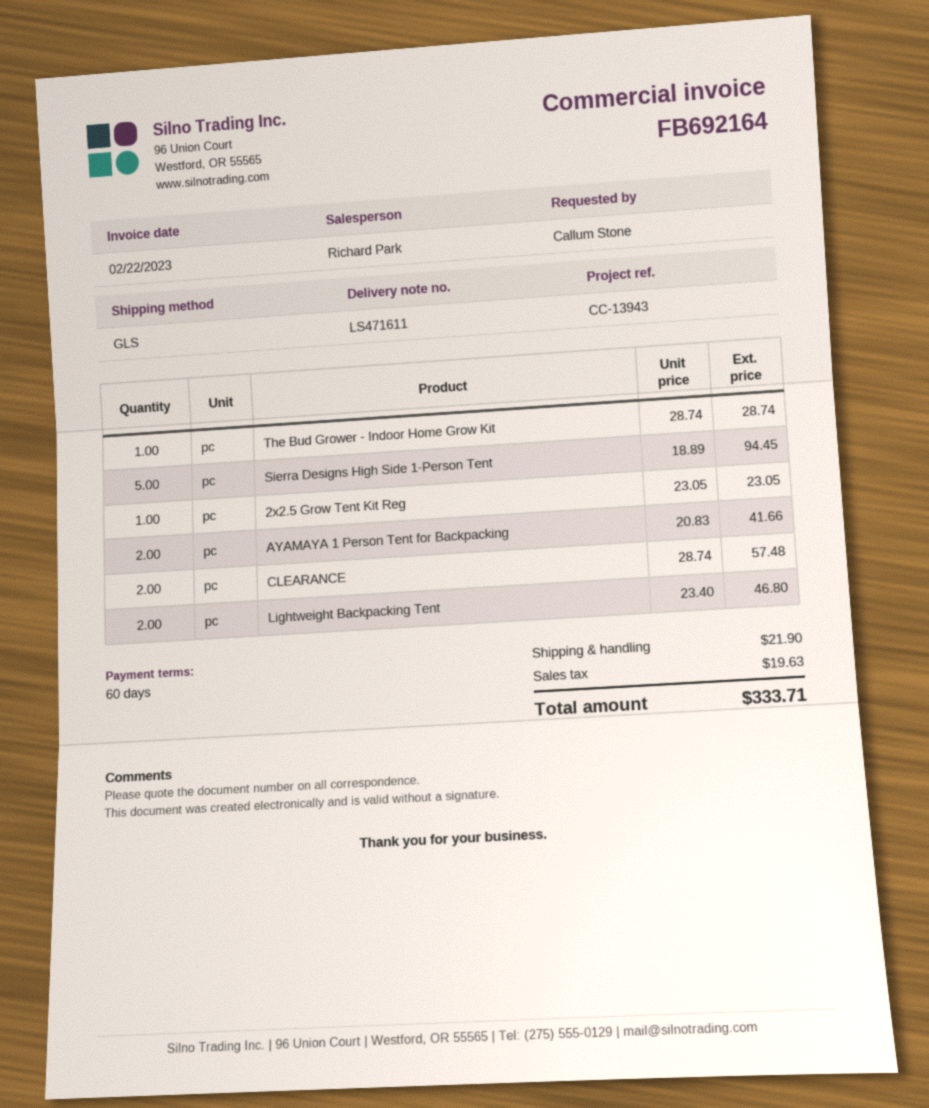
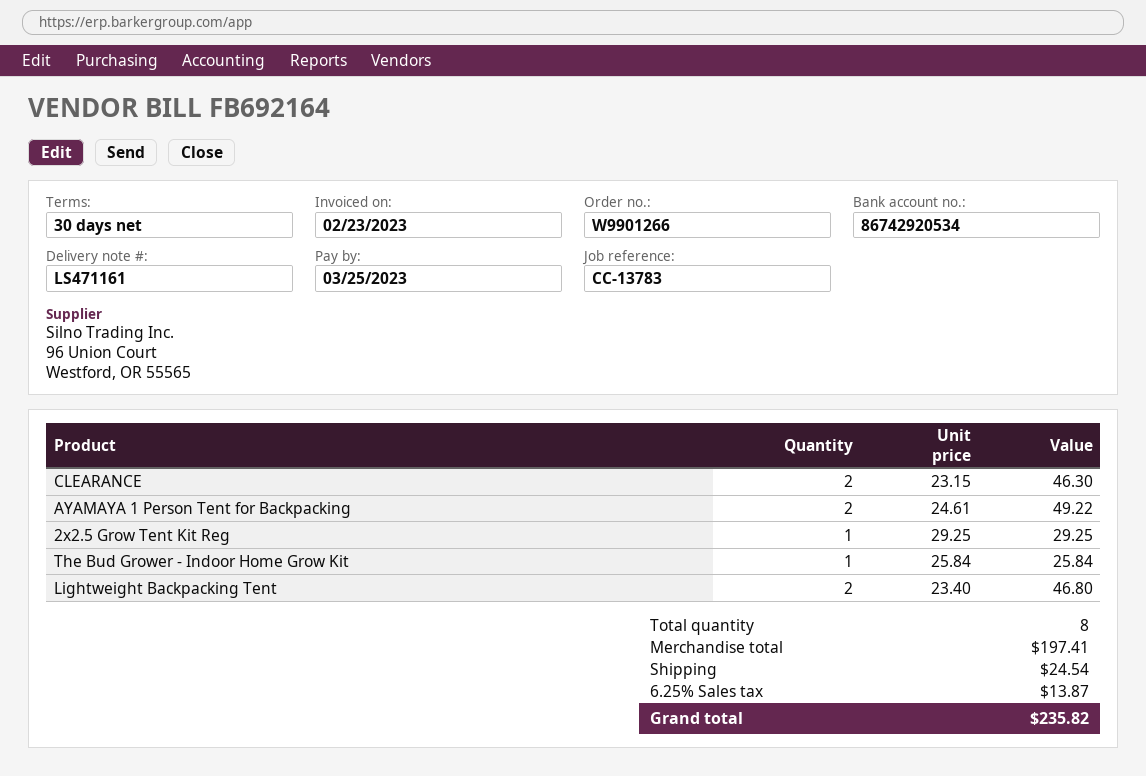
delivery note number: LS471611 -> LS471161
invoice date: 2023-02-22 -> 2023-02-23
payment terms: 60 days -> 30 days
reference: CC-13943 -> CC-13783
The Bud Grower - Indoor Home Grow Kit: 1 x 28.74 = 28.74 -> 1 x 25.84 = 25.84
Sierra Designs High Side 1-Person Tent: 5 x 18.89 = 94.45 -> none
2x2.5 Grow Tent Kit Reg: 1 x 23.05 = 23.05 -> 1 x 29.25 = 29.25
AYAMAYA 1 Person Tent for Backpacking: 2 x 20.83 = 41.66 -> 2 x 24.61 = 49.22
CLEARANCE: 2 x 28.74 = 57.48 -> 2 x 23.15 = 46.30
shipping: 21.90 -> 24.54
tax: 19.63 -> 13.87
total: 333.71 -> 235.82

